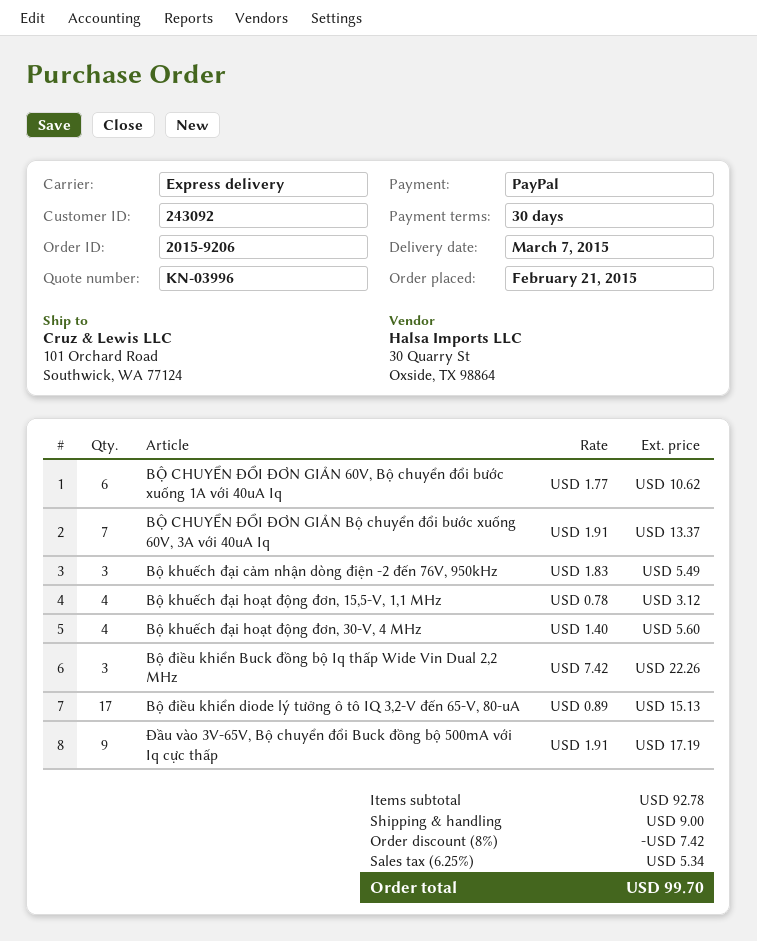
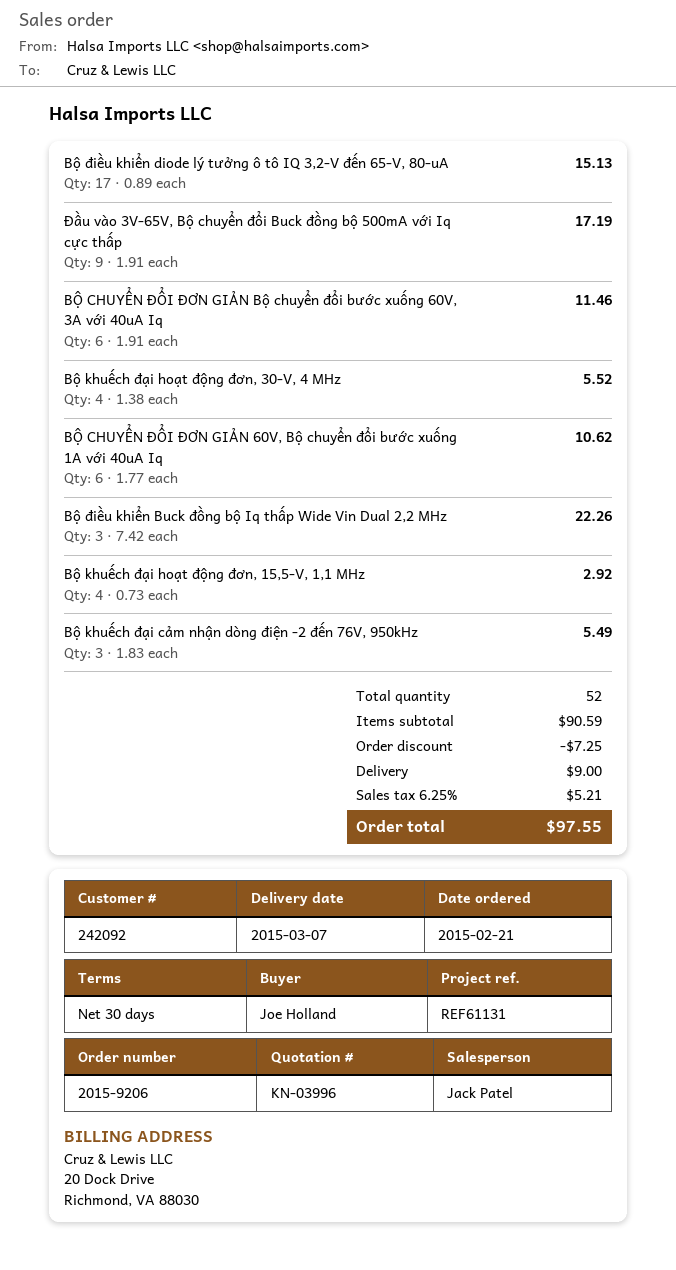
customer number: 243092 -> 242092
BỘ CHUYỂN ĐỔI ĐƠN GIẢN Bộ chuyển đổi bước xuống 60V, 3A với 40uA Iq: 7 x 1.91 = 13.37 -> 6 x 1.91 = 11.46
Bộ khuếch đại hoạt động đơn, 15,5-V, 1,1 MHz: 4 x 0.78 = 3.12 -> 4 x 0.73 = 2.92
Bộ khuếch đại hoạt động đơn, 30-V, 4 MHz: 4 x 1.40 = 5.60 -> 4 x 1.38 = 5.52
subtotal: 92.78 -> 90.59
discount: 7.42 -> 7.25
tax: 6.25% = 5.34 -> 6.25% = 5.21
total: 99.70 -> 97.55

